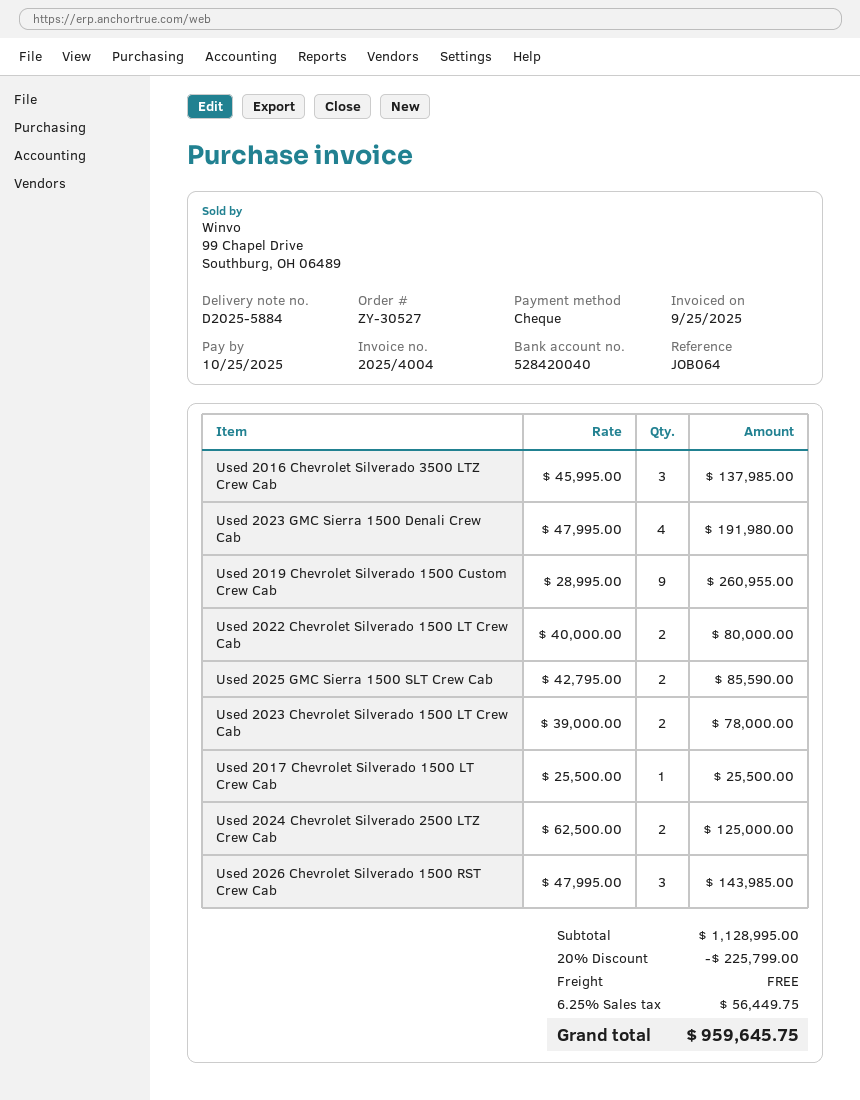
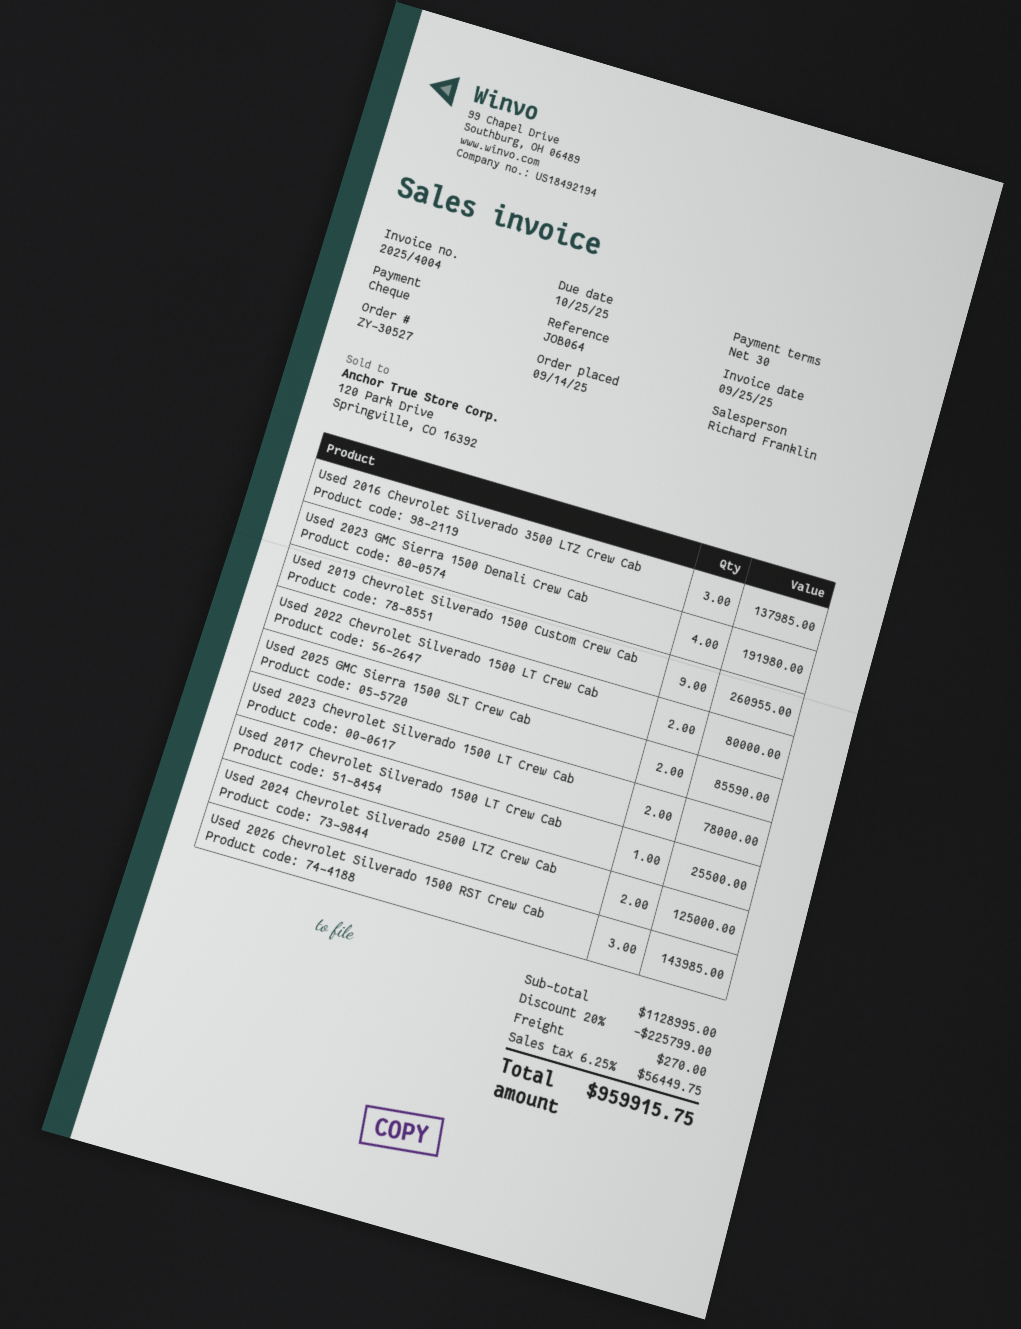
shipping: 0.00 -> 270.00
total: 959645.75 -> 959915.75

